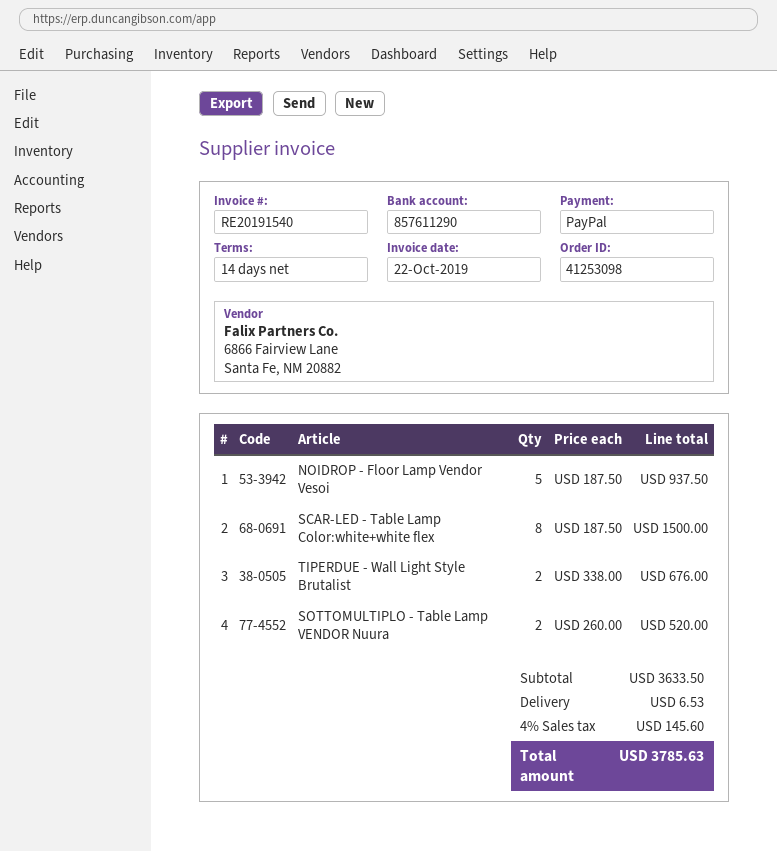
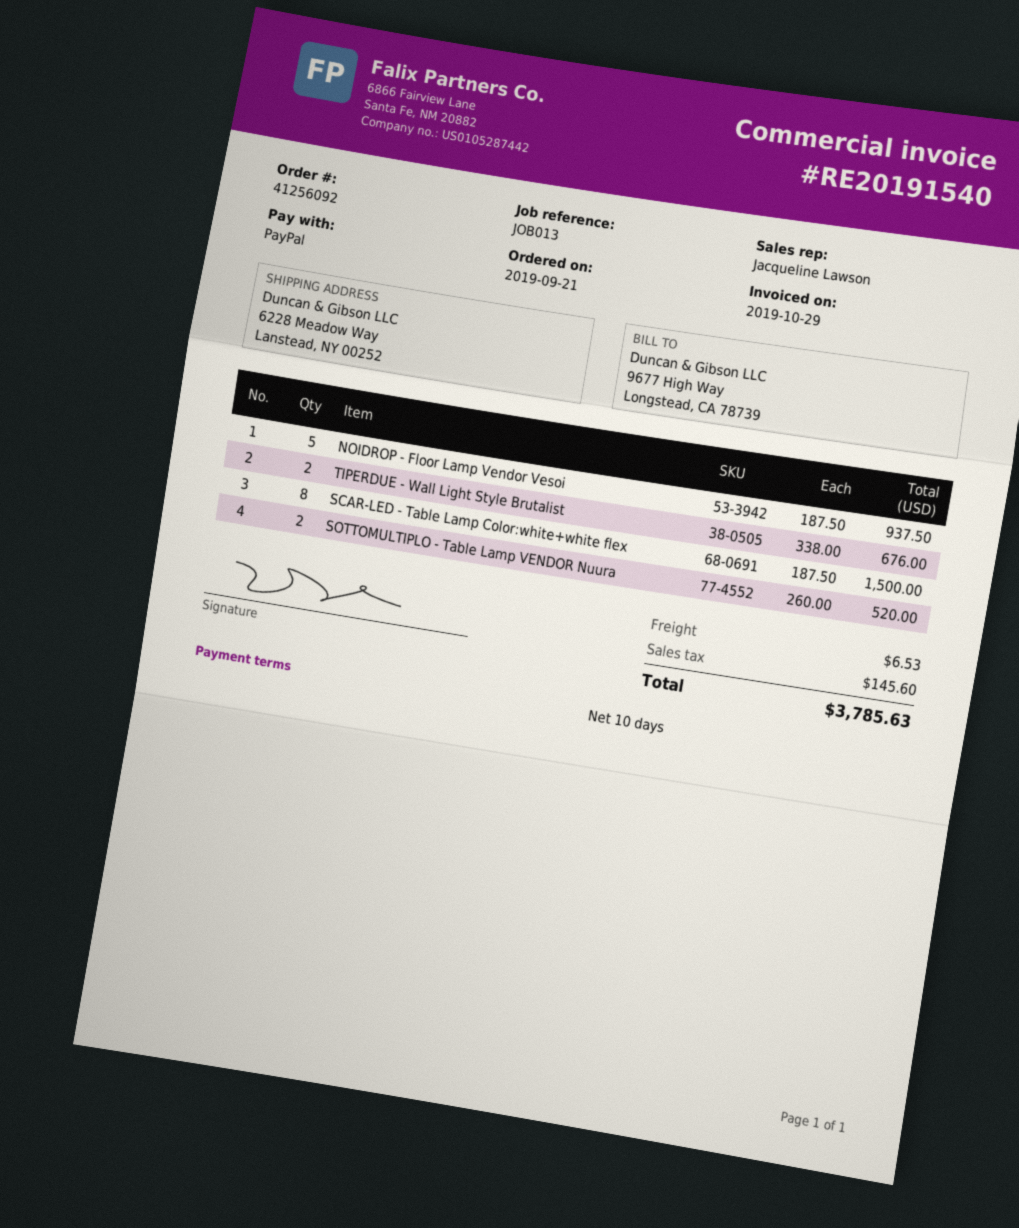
order number: 41253098 -> 41256092
invoice date: 2019-10-22 -> 2019-10-29
payment terms: 14 days -> 10 days

